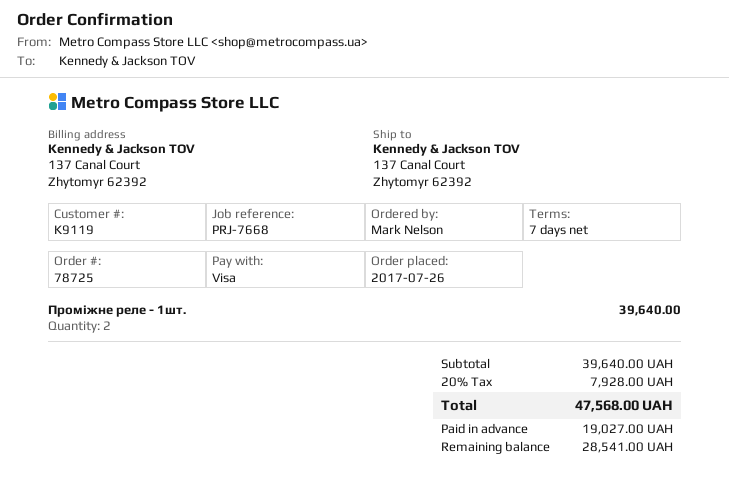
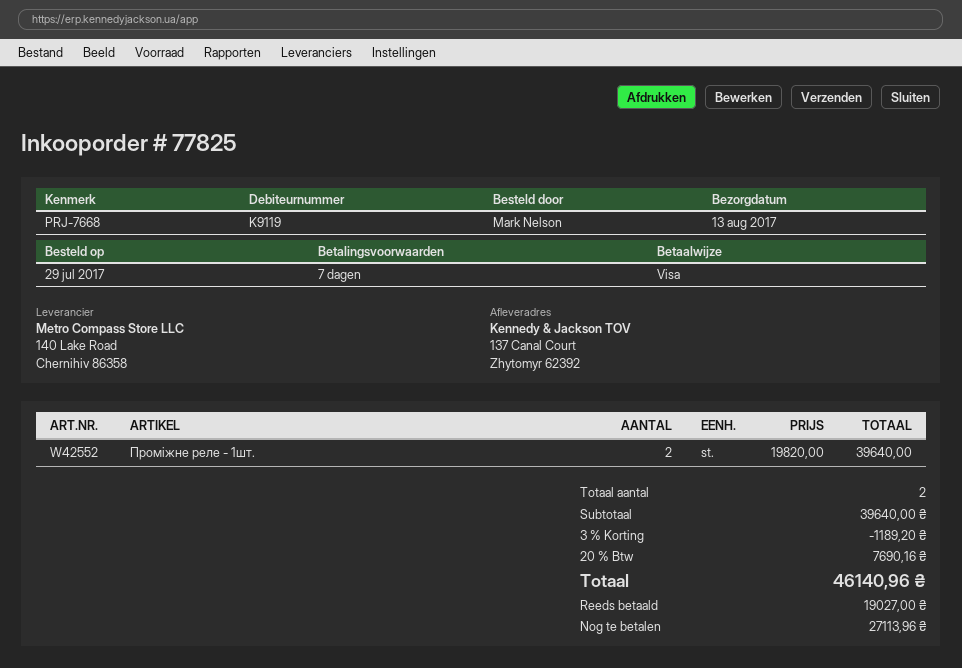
order number: 78725 -> 77825
order date: 2017-07-26 -> 2017-07-29
discount: none -> 3% = 1189.20
tax: 20% = 7928.00 -> 20% = 7690.16
total: 47568.00 -> 46140.96
balance: 28541.00 -> 27113.96

